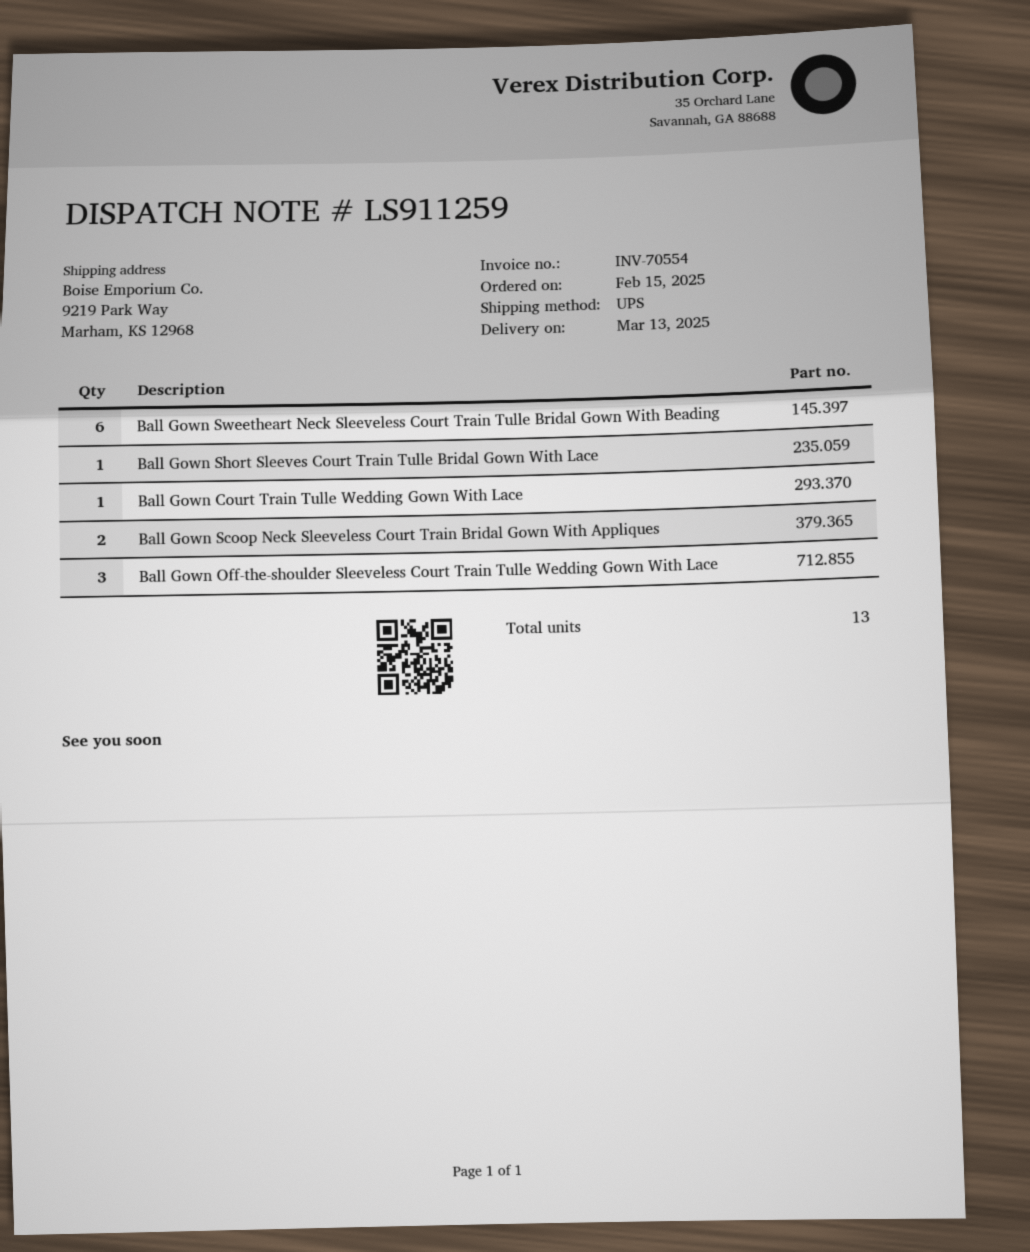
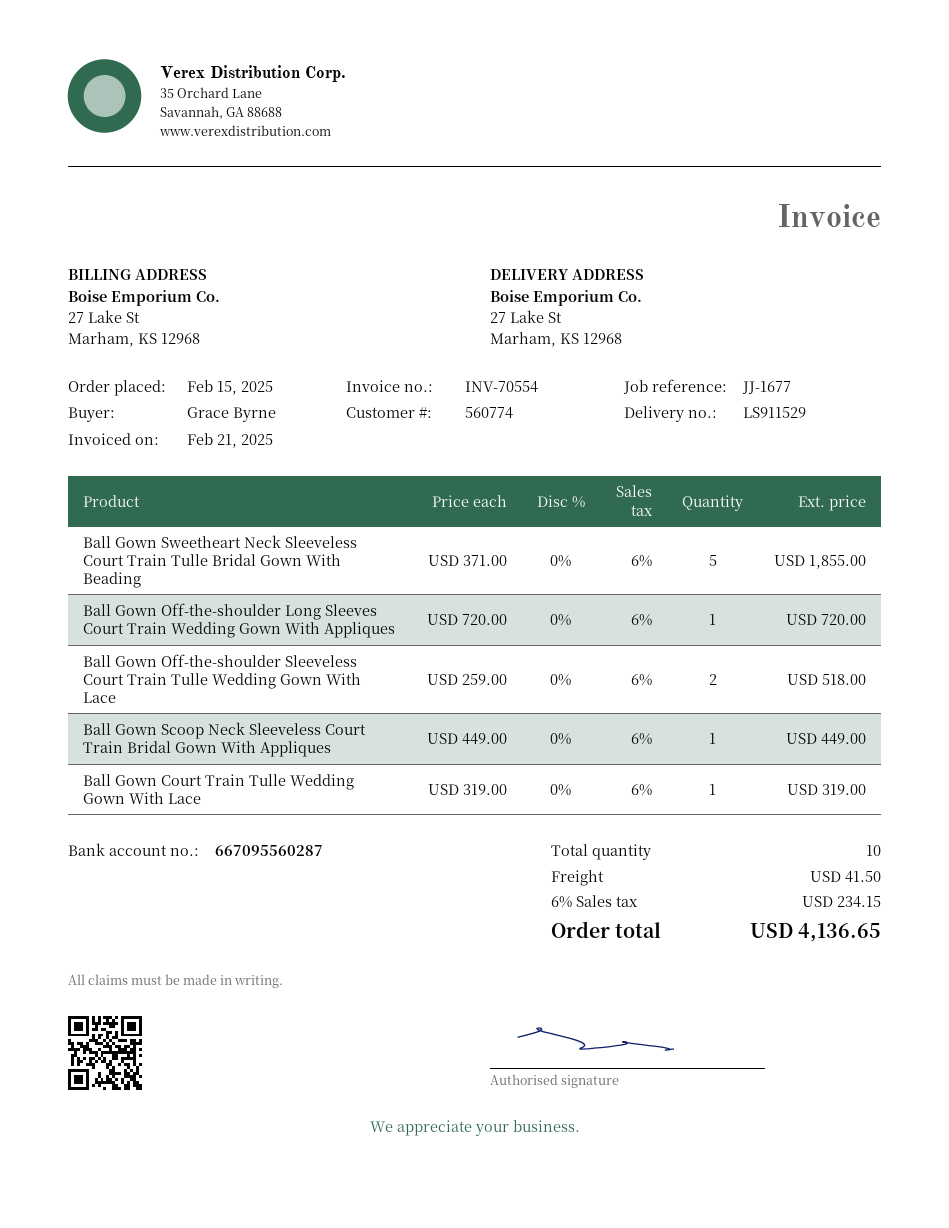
delivery note number: LS911259 -> LS911529
ship to: 9219 Park Way, Marham, KS 12968 -> 27 Lake St, Marham, KS 12968
Ball Gown Sweetheart Neck Sleeveless Court Train Tulle Bridal Gown With Beading: 6 -> 5
Ball Gown Short Sleeves Court Train Tulle Bridal Gown With Lace: 1 -> none
Ball Gown Scoop Neck Sleeveless Court Train Bridal Gown With Appliques: 2 -> 1
Ball Gown Off-the-shoulder Sleeveless Court Train Tulle Wedding Gown With Lace: 3 -> 2
Ball Gown Off-the-shoulder Long Sleeves Court Train Wedding Gown With Appliques: none -> 1
total quantity: 13 -> 10

